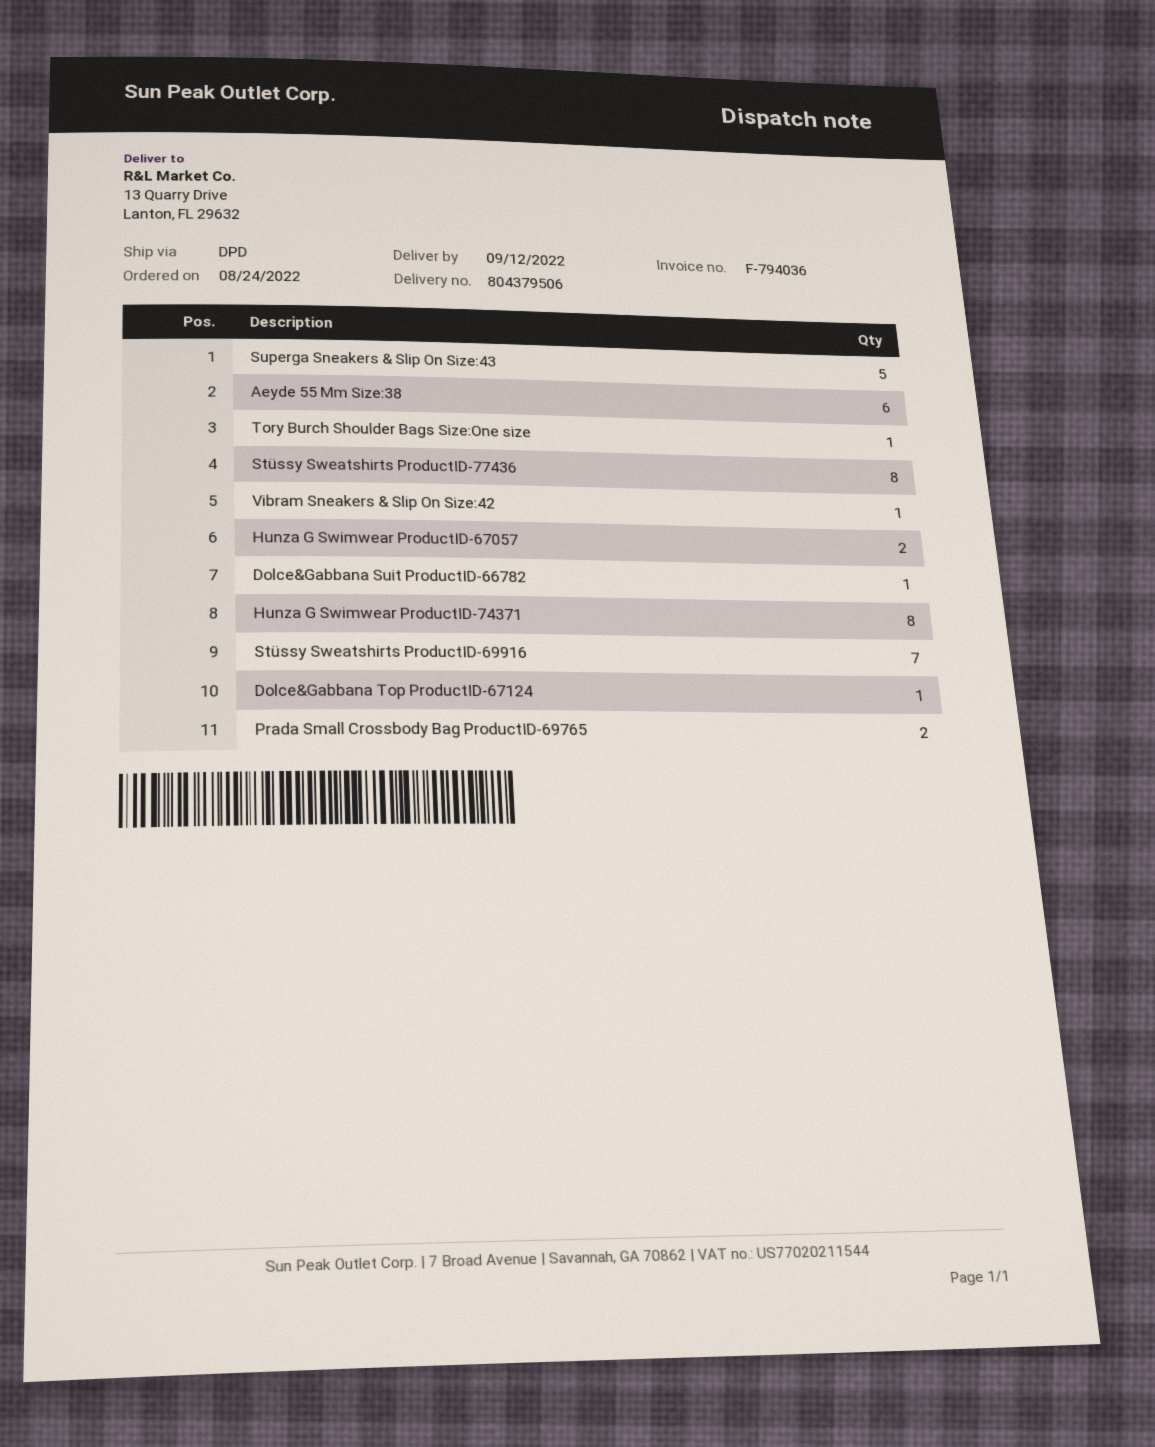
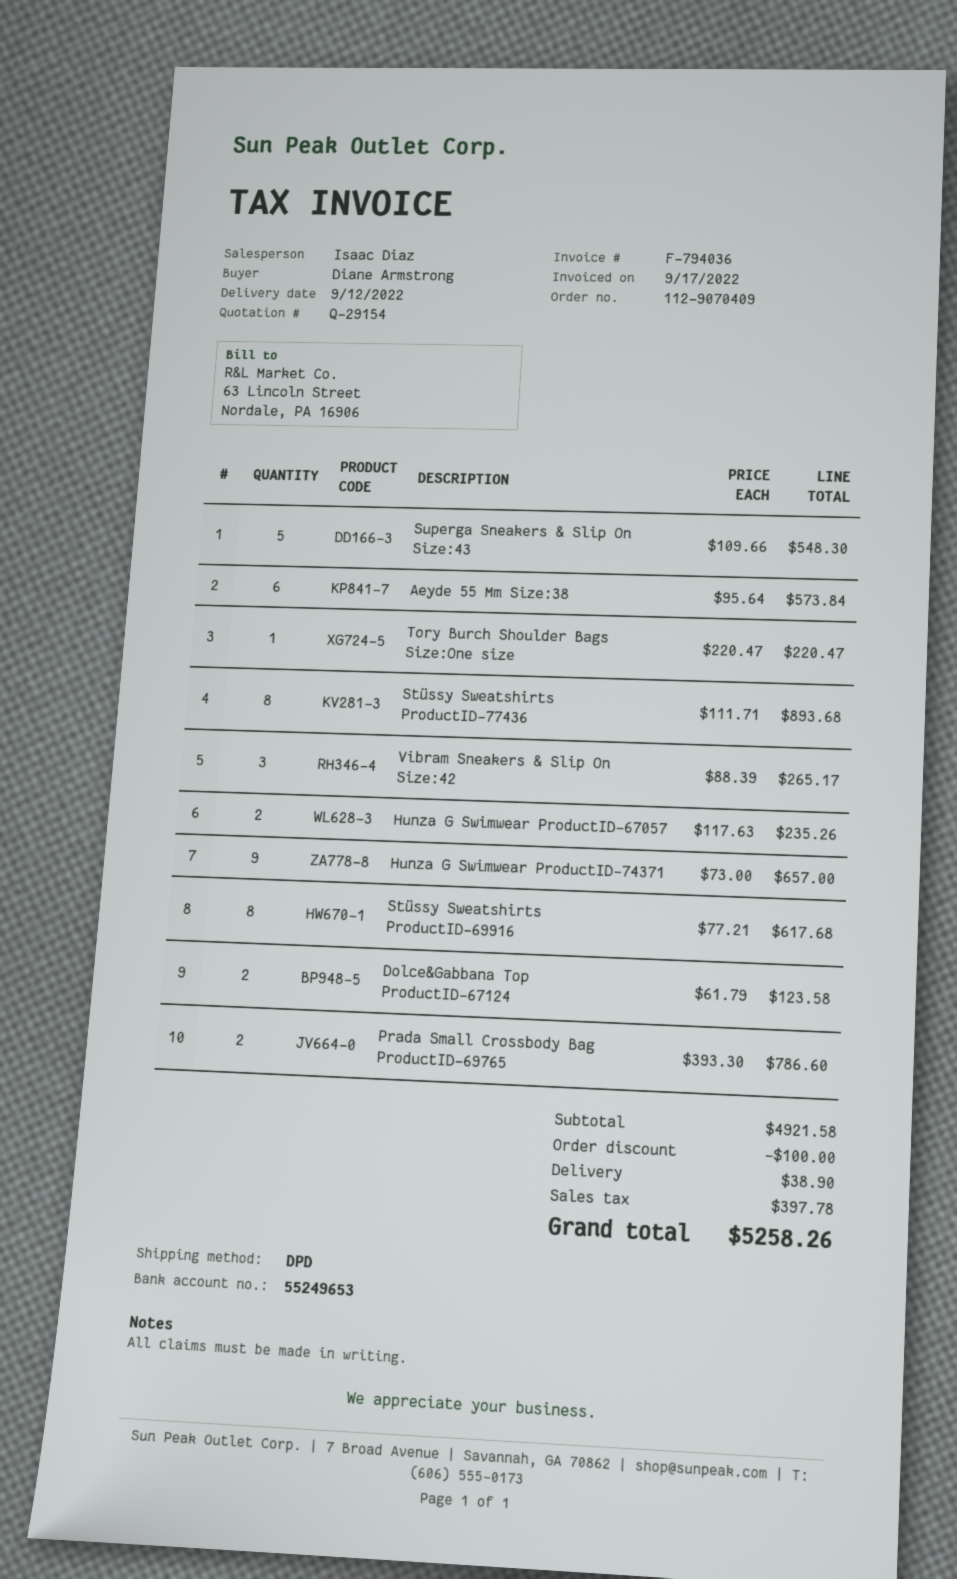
Vibram Sneakers & Slip On Size:42: 1 -> 3
Dolce&Gabbana Suit ProductID-66782: 1 -> none
Hunza G Swimwear ProductID-74371: 8 -> 9
Stüssy Sweatshirts ProductID-69916: 7 -> 8
Dolce&Gabbana Top ProductID-67124: 1 -> 2

